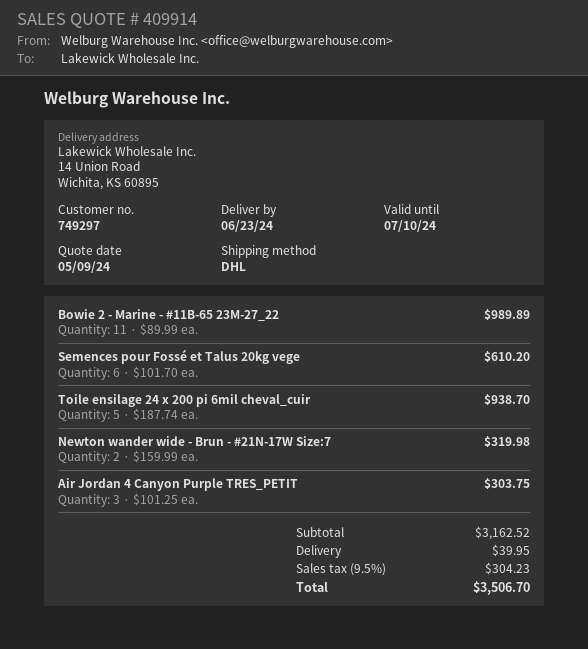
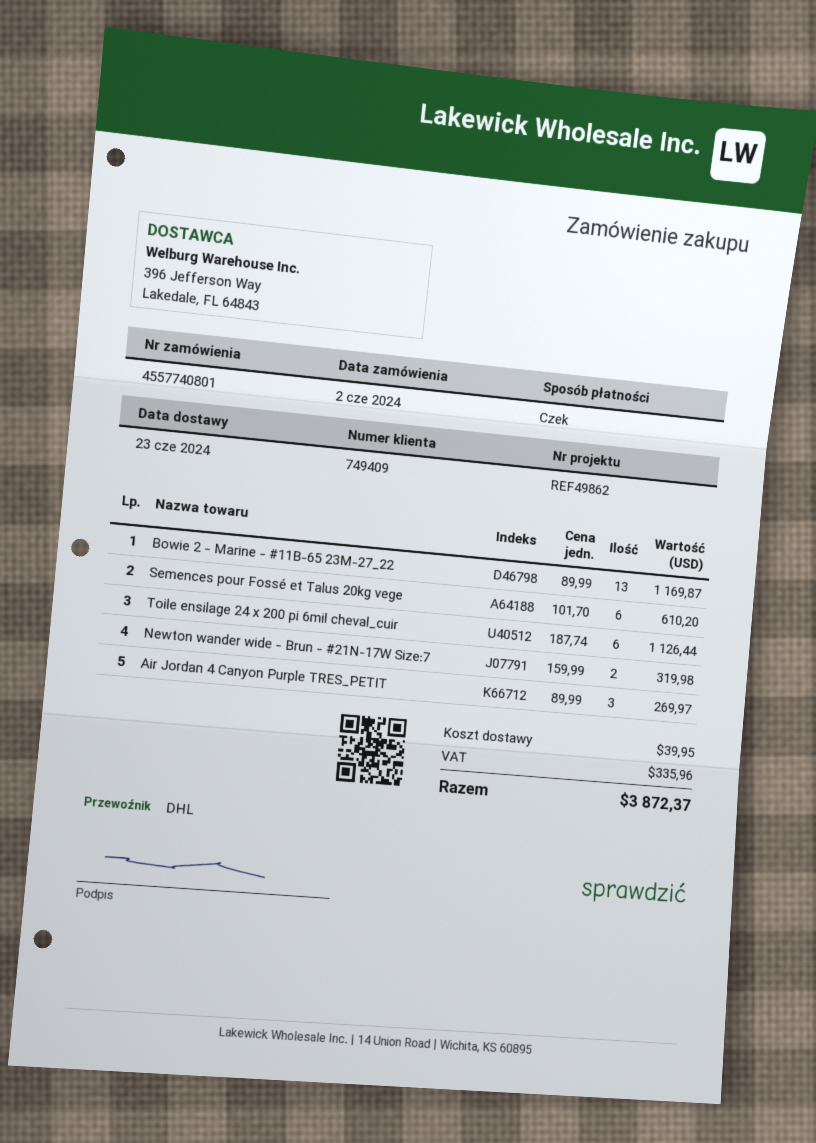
customer number: 749297 -> 749409
Bowie 2 - Marine - #11B-65 23M-27_22: 11 x 89.99 = 989.89 -> 13 x 89.99 = 1169.87
Toile ensilage 24 x 200 pi 6mil cheval_cuir: 5 x 187.74 = 938.70 -> 6 x 187.74 = 1126.44
Air Jordan 4 Canyon Purple TRES_PETIT: 3 x 101.25 = 303.75 -> 3 x 89.99 = 269.97
tax: 304.23 -> 335.96
total: 3506.70 -> 3872.37

